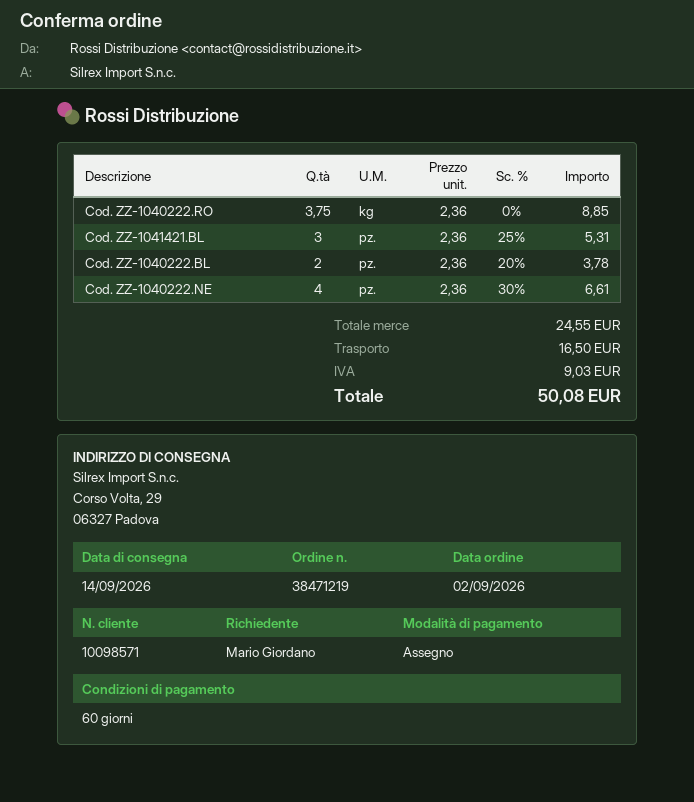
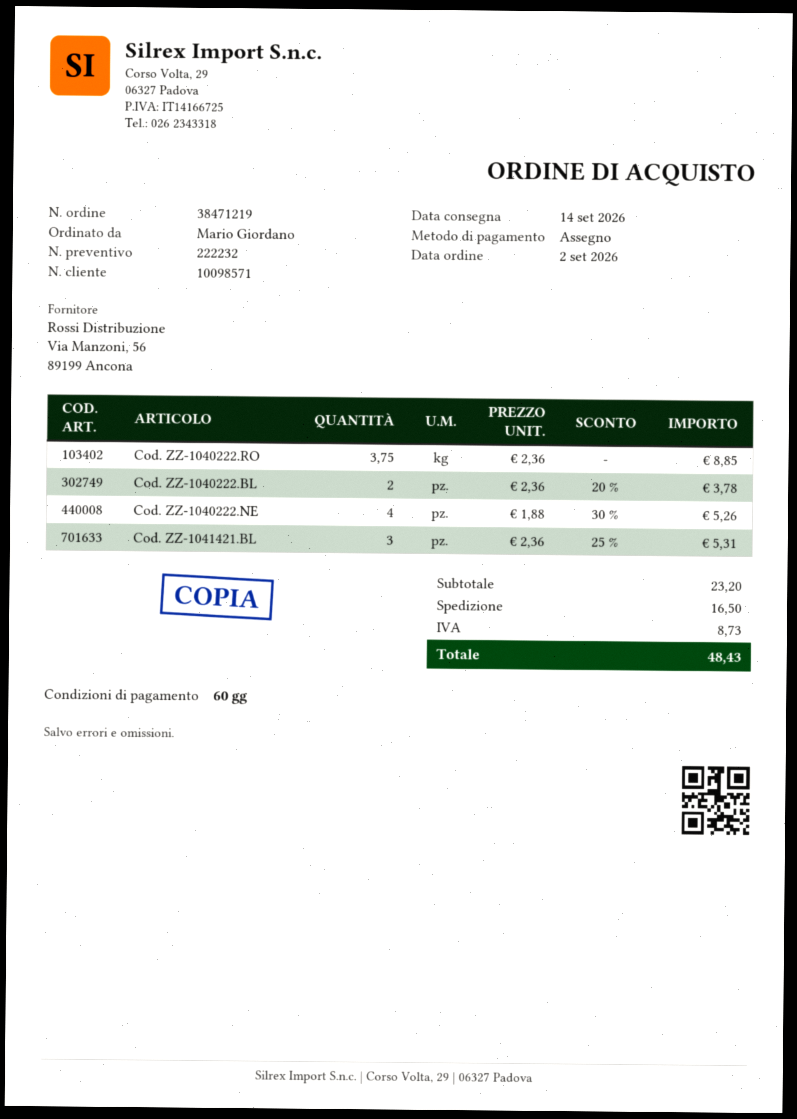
Cod. ZZ-1040222.NE: 4 x 2.36 - 30% = 6.61 -> 4 x 1.88 - 30% = 5.26
subtotal: 24.55 -> 23.20
tax: 9.03 -> 8.73
total: 50.08 -> 48.43

